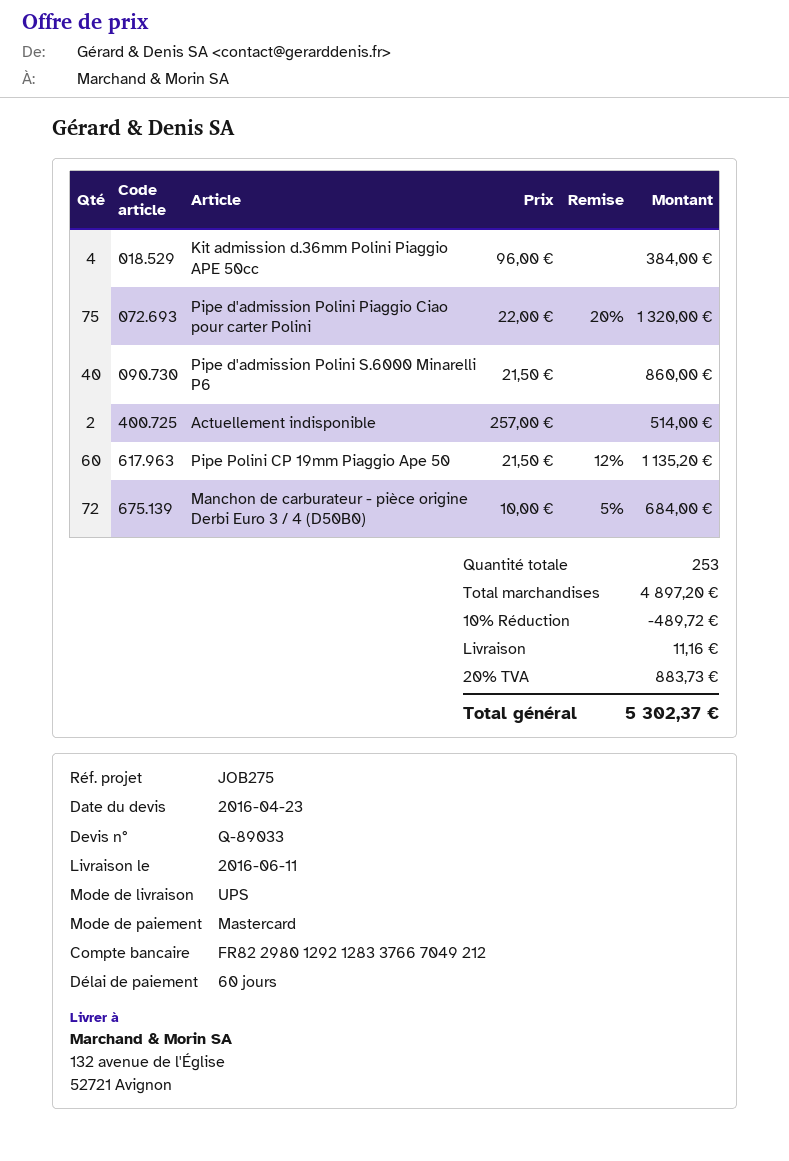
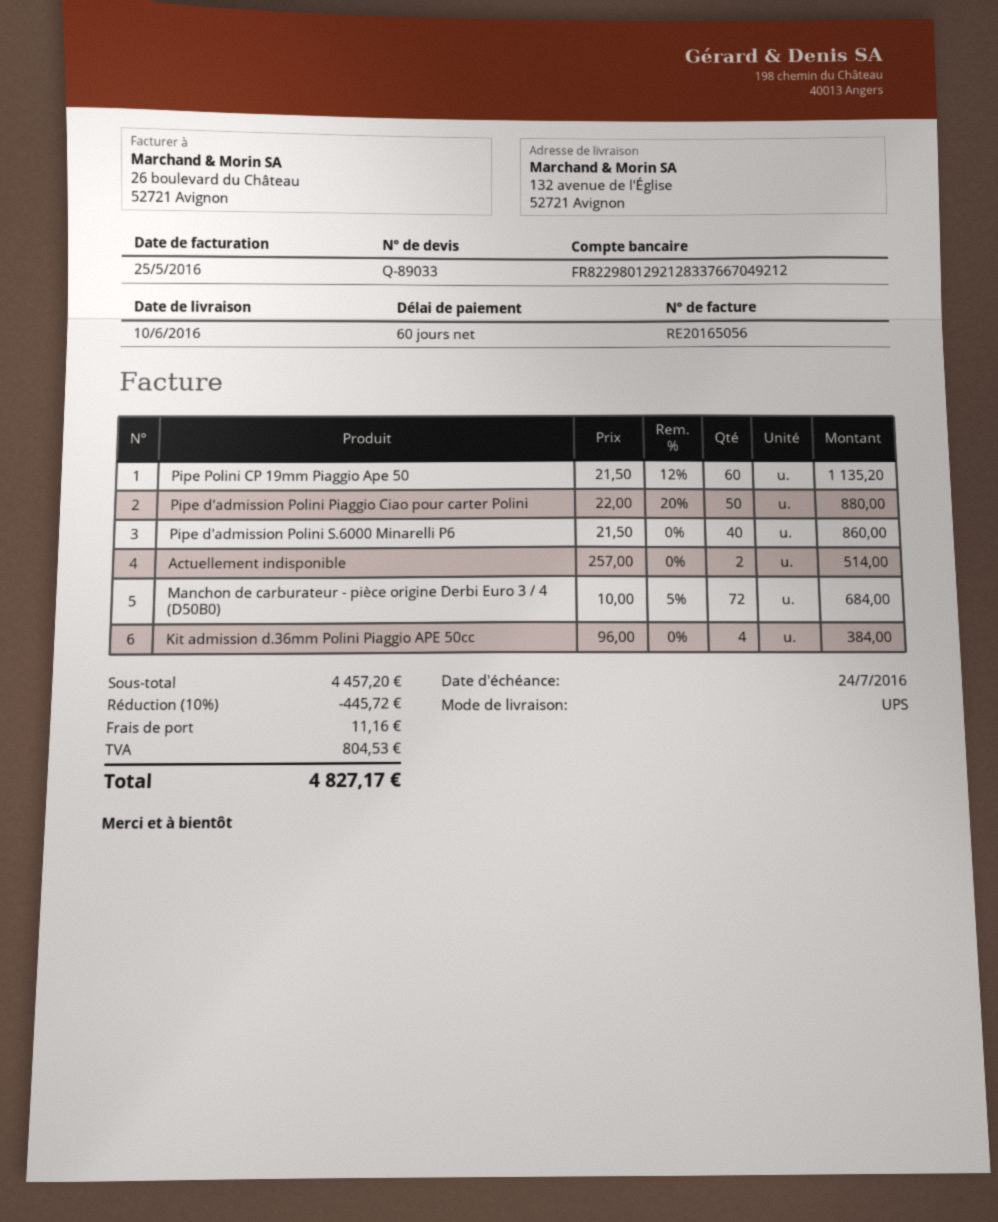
delivery date: 2016-06-11 -> 2016-06-10
Pipe d'admission Polini Piaggio Ciao pour carter Polini: 75 x 22.00 - 20% = 1320.00 -> 50 x 22.00 - 20% = 880.00
subtotal: 4897.20 -> 4457.20
discount: 10% = 489.72 -> 10% = 445.72
tax: 883.73 -> 804.53
total: 5302.37 -> 4827.17

